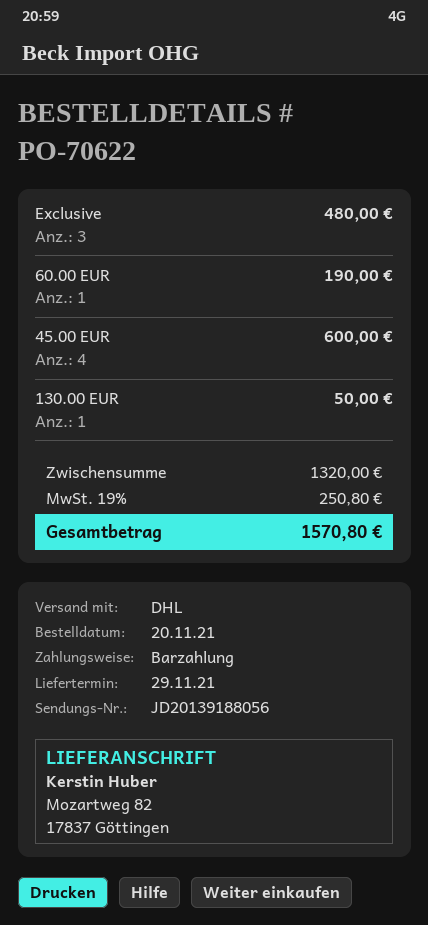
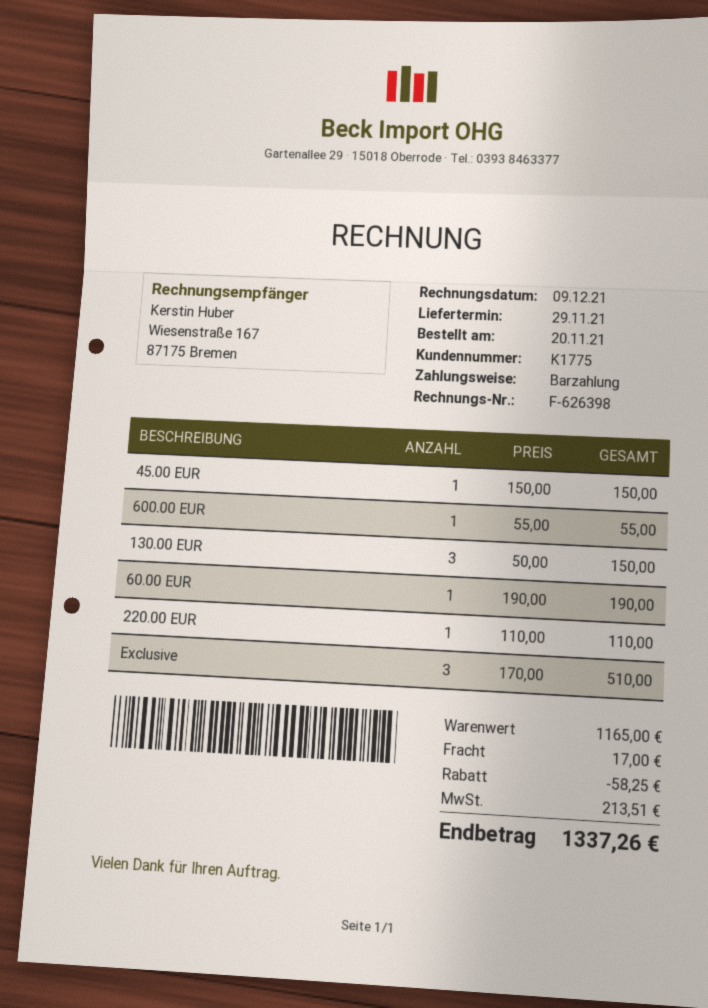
Exclusive: 3 for 480.00 -> 3 for 510.00
45.00 EUR: 4 for 600.00 -> 1 for 150.00
130.00 EUR: 1 for 50.00 -> 3 for 150.00
600.00 EUR: none -> 1 for 55.00
220.00 EUR: none -> 1 for 110.00
subtotal: 1320.00 -> 1165.00
discount: none -> 58.25
shipping: none -> 17.00
tax: 250.80 -> 213.51
total: 1570.80 -> 1337.26

